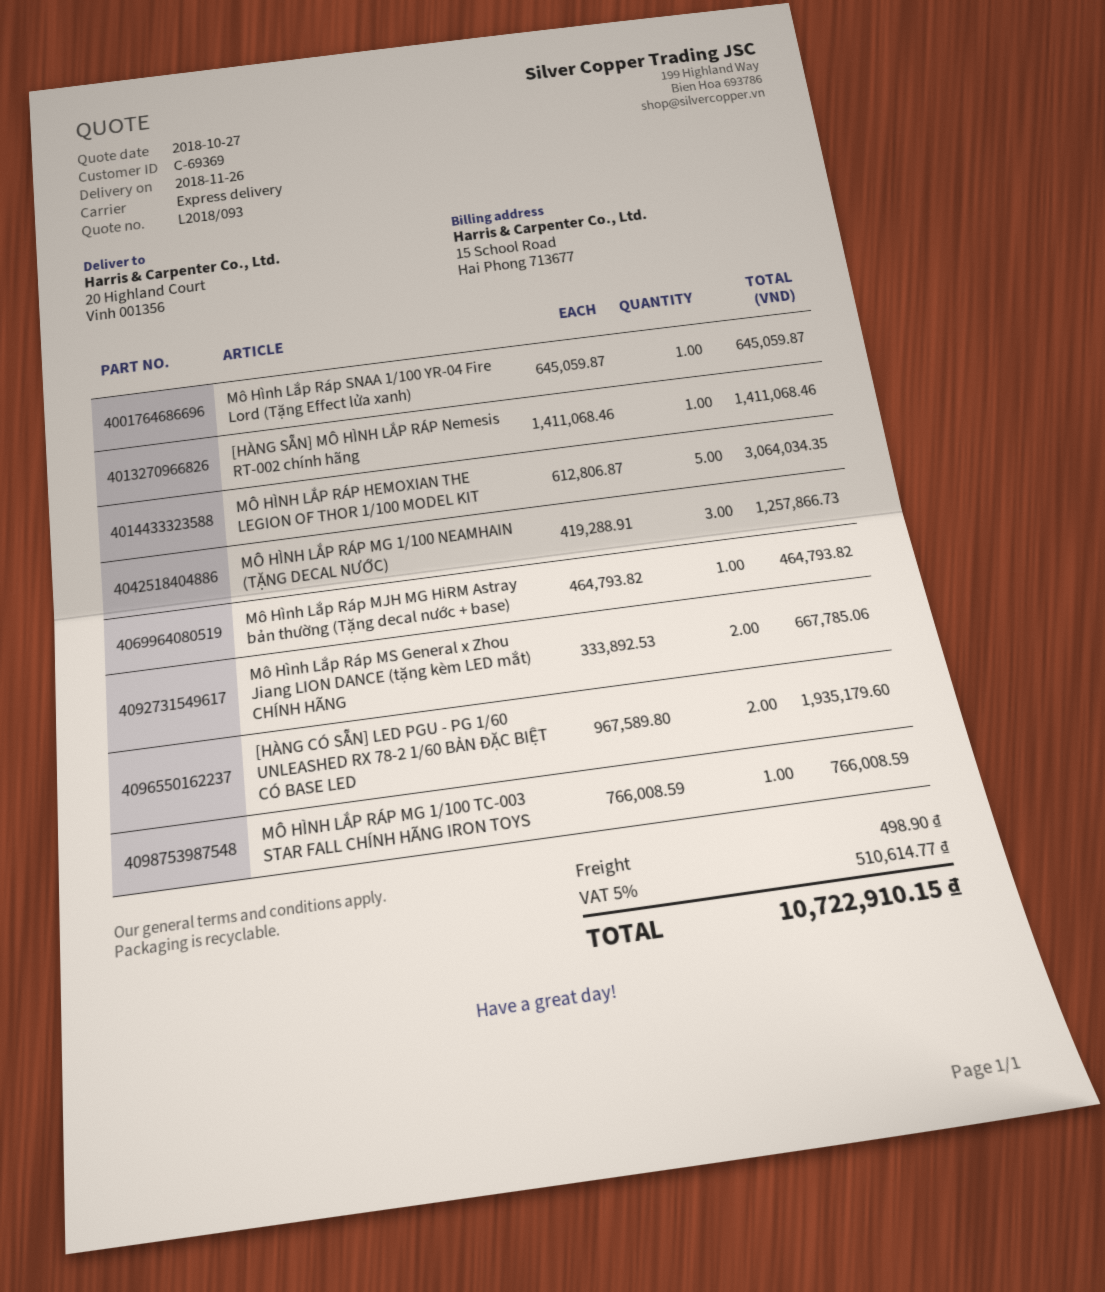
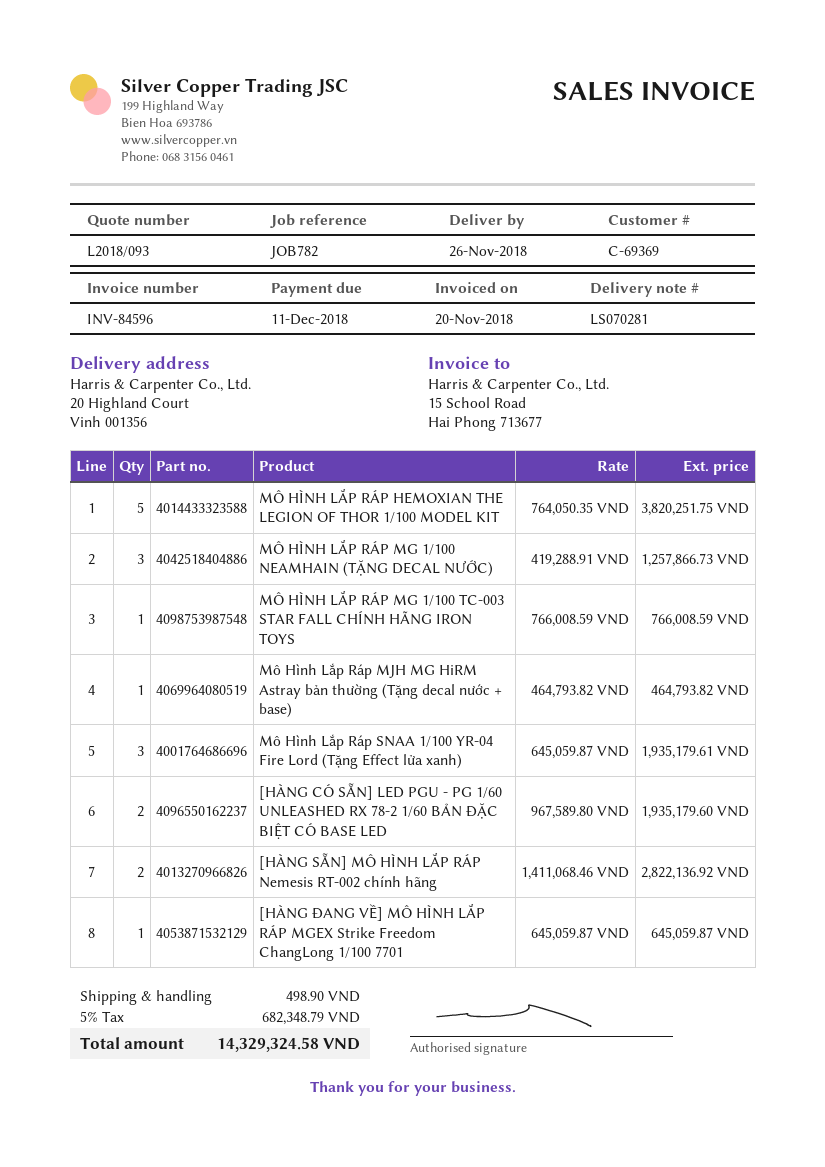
Mô Hình Lắp Ráp SNAA 1/100 YR-04 Fire Lord (Tặng Effect lửa xanh): 1 x 645059.87 = 645059.87 -> 3 x 645059.87 = 1935179.61
[HÀNG SẴN] MÔ HÌNH LẮP RÁP Nemesis RT-002 chính hãng: 1 x 1411068.46 = 1411068.46 -> 2 x 1411068.46 = 2822136.92
MÔ HÌNH LẮP RÁP HEMOXIAN THE LEGION OF THOR 1/100 MODEL KIT: 5 x 612806.87 = 3064034.35 -> 5 x 764050.35 = 3820251.75
Mô Hình Lắp Ráp MS General x Zhou Jiang LION DANCE (tặng kèm LED mắt) CHÍNH HÃNG: 2 x 333892.53 = 667785.06 -> none
[HÀNG ĐANG VỀ] MÔ HÌNH LẮP RÁP MGEX Strike Freedom ChangLong 1/100 7701: none -> 1 x 645059.87 = 645059.87
tax: 5% = 510614.77 -> 5% = 682348.79
total: 10722910.15 -> 14329324.58

